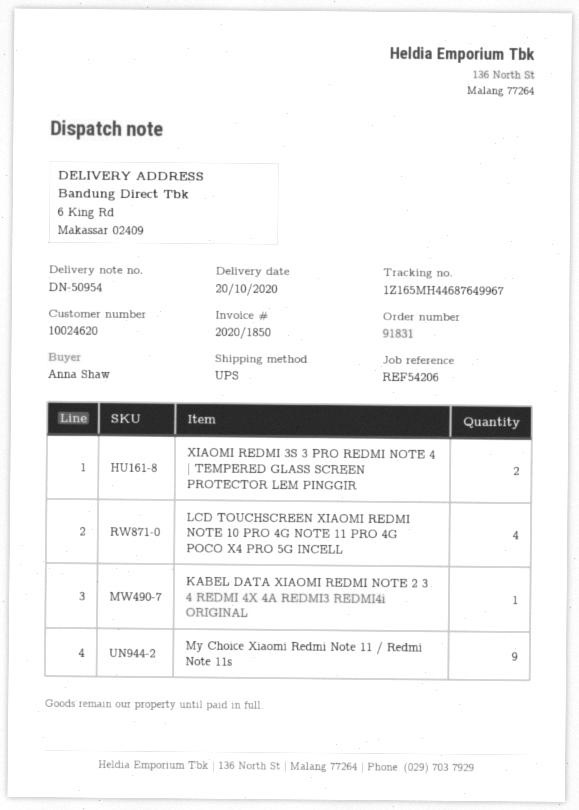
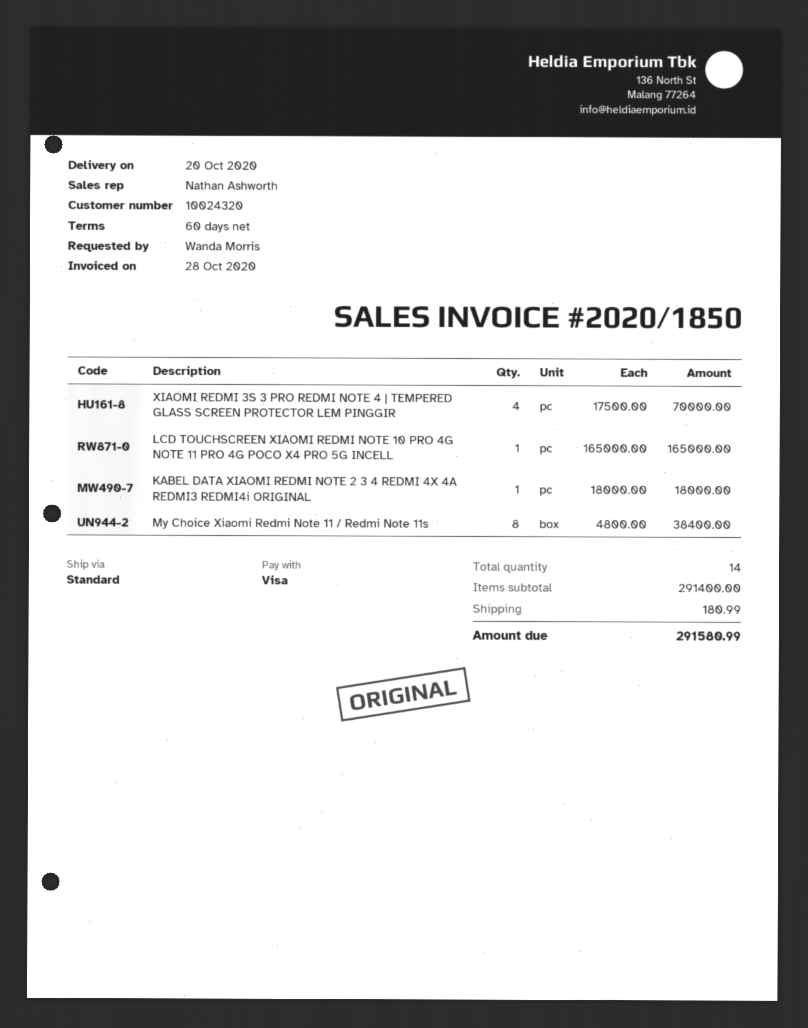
customer number: 10024620 -> 10024320
ordered by: Anna Shaw -> Wanda Morris
shipping method: UPS -> standard
XIAOMI REDMI 3S 3 PRO REDMI NOTE 4 | TEMPERED GLASS SCREEN PROTECTOR LEM PINGGIR: 2 -> 4
LCD TOUCHSCREEN XIAOMI REDMI NOTE 10 PRO 4G NOTE 11 PRO 4G POCO X4 PRO 5G INCELL: 4 -> 1
My Choice Xiaomi Redmi Note 11 / Redmi Note 11s: 9 -> 8

